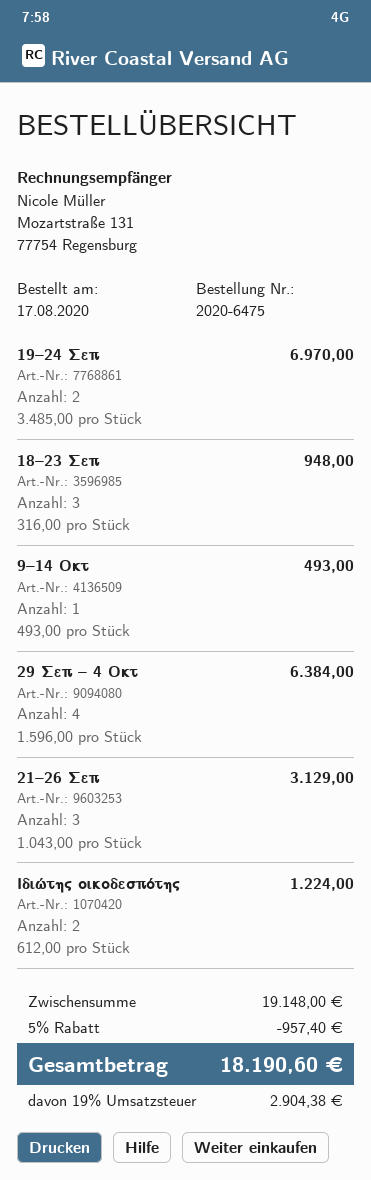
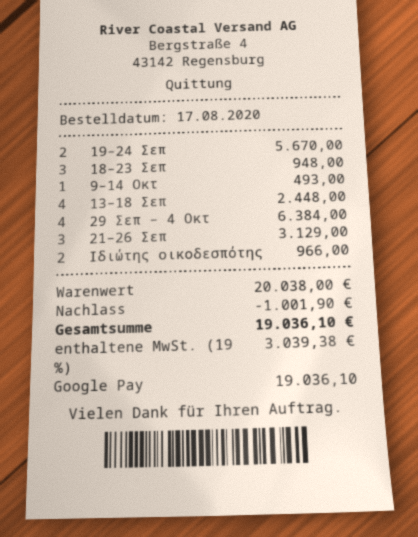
19–24 Σεπ: 2 for 6970.00 -> 2 for 5670.00
Ιδιώτης οικοδεσπότης: 2 for 1224.00 -> 2 for 966.00
13–18 Σεπ: none -> 4 for 2448.00
subtotal: 19148.00 -> 20038.00
discount: 957.40 -> 1001.90
tax: 19% = 2904.38 -> 19% = 3039.38
total: 18190.60 -> 19036.10

